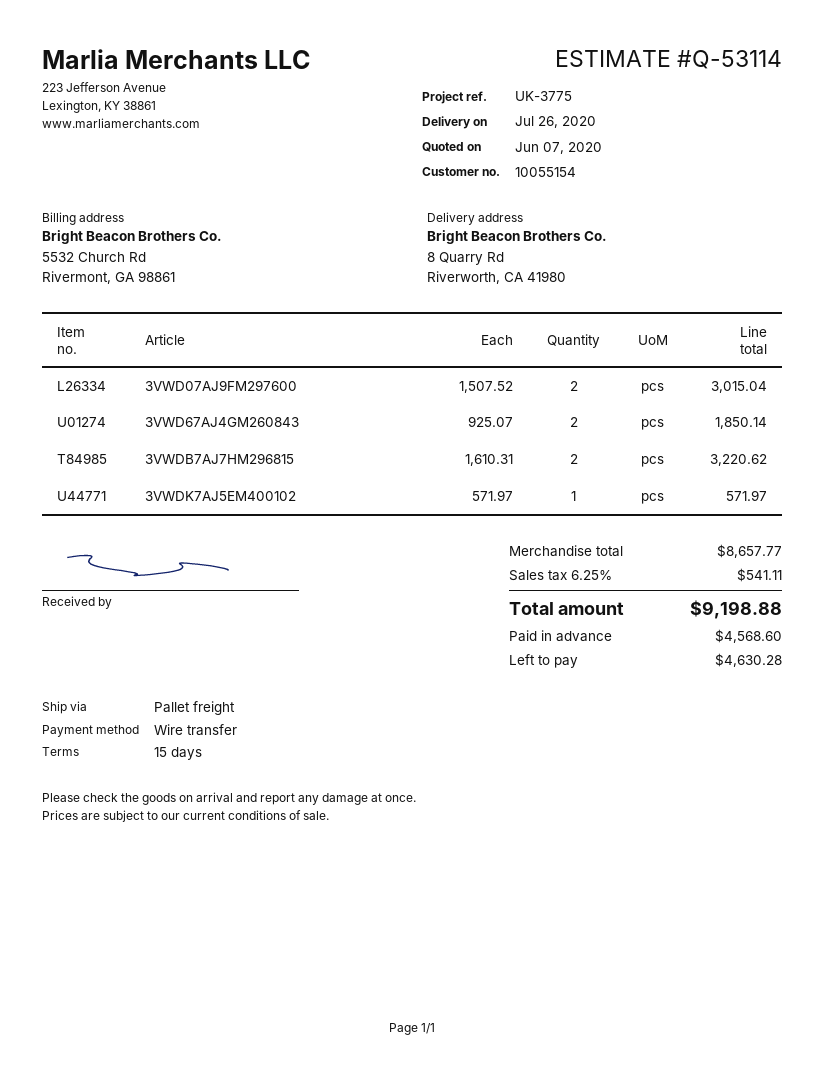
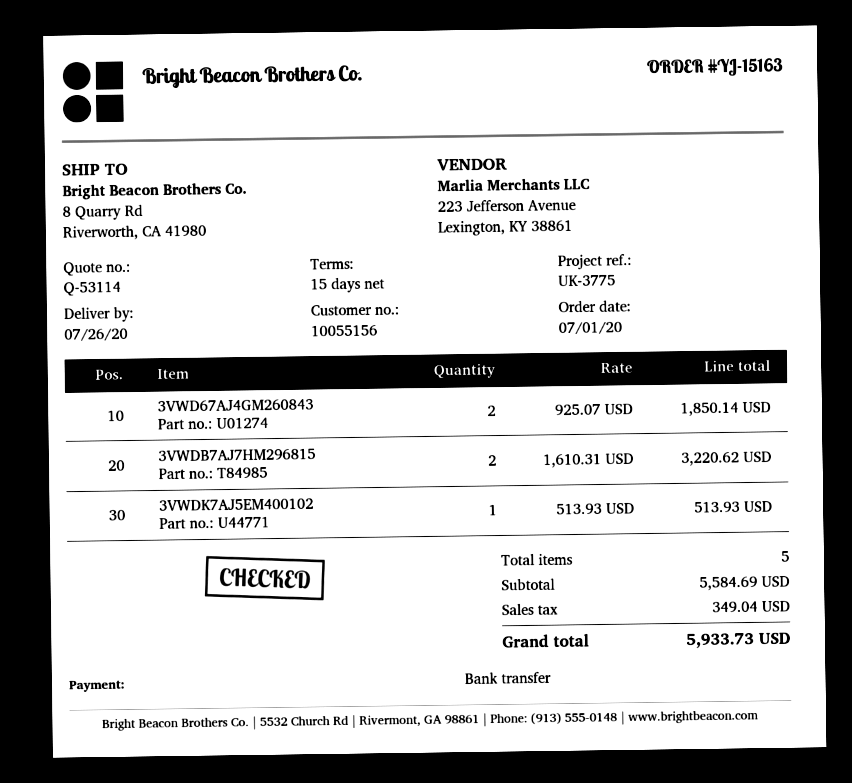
customer number: 10055154 -> 10055156
3VWD07AJ9FM297600: 2 x 1507.52 = 3015.04 -> none
3VWDK7AJ5EM400102: 1 x 571.97 = 571.97 -> 1 x 513.93 = 513.93
subtotal: 8657.77 -> 5584.69
tax: 541.11 -> 349.04
total: 9198.88 -> 5933.73

